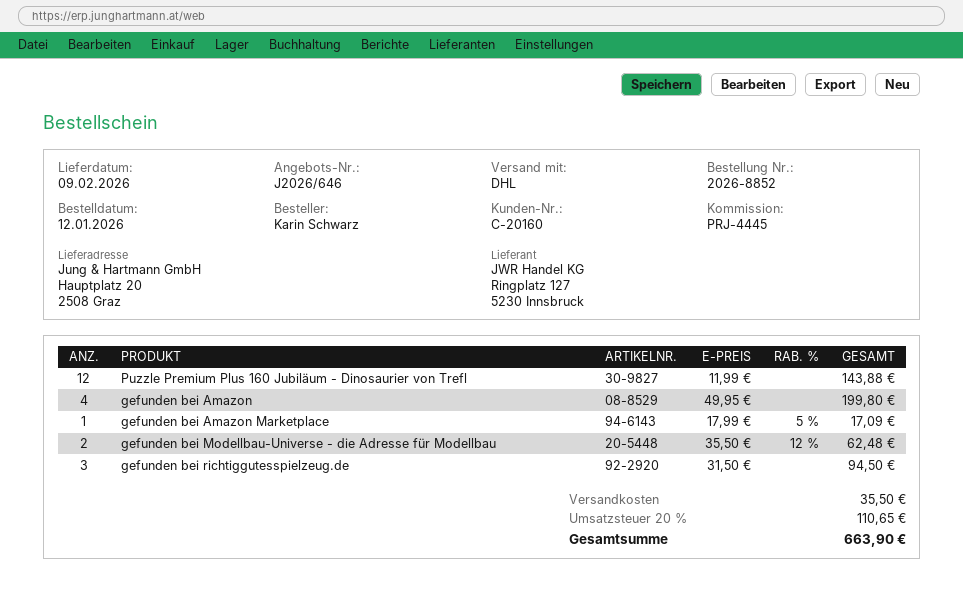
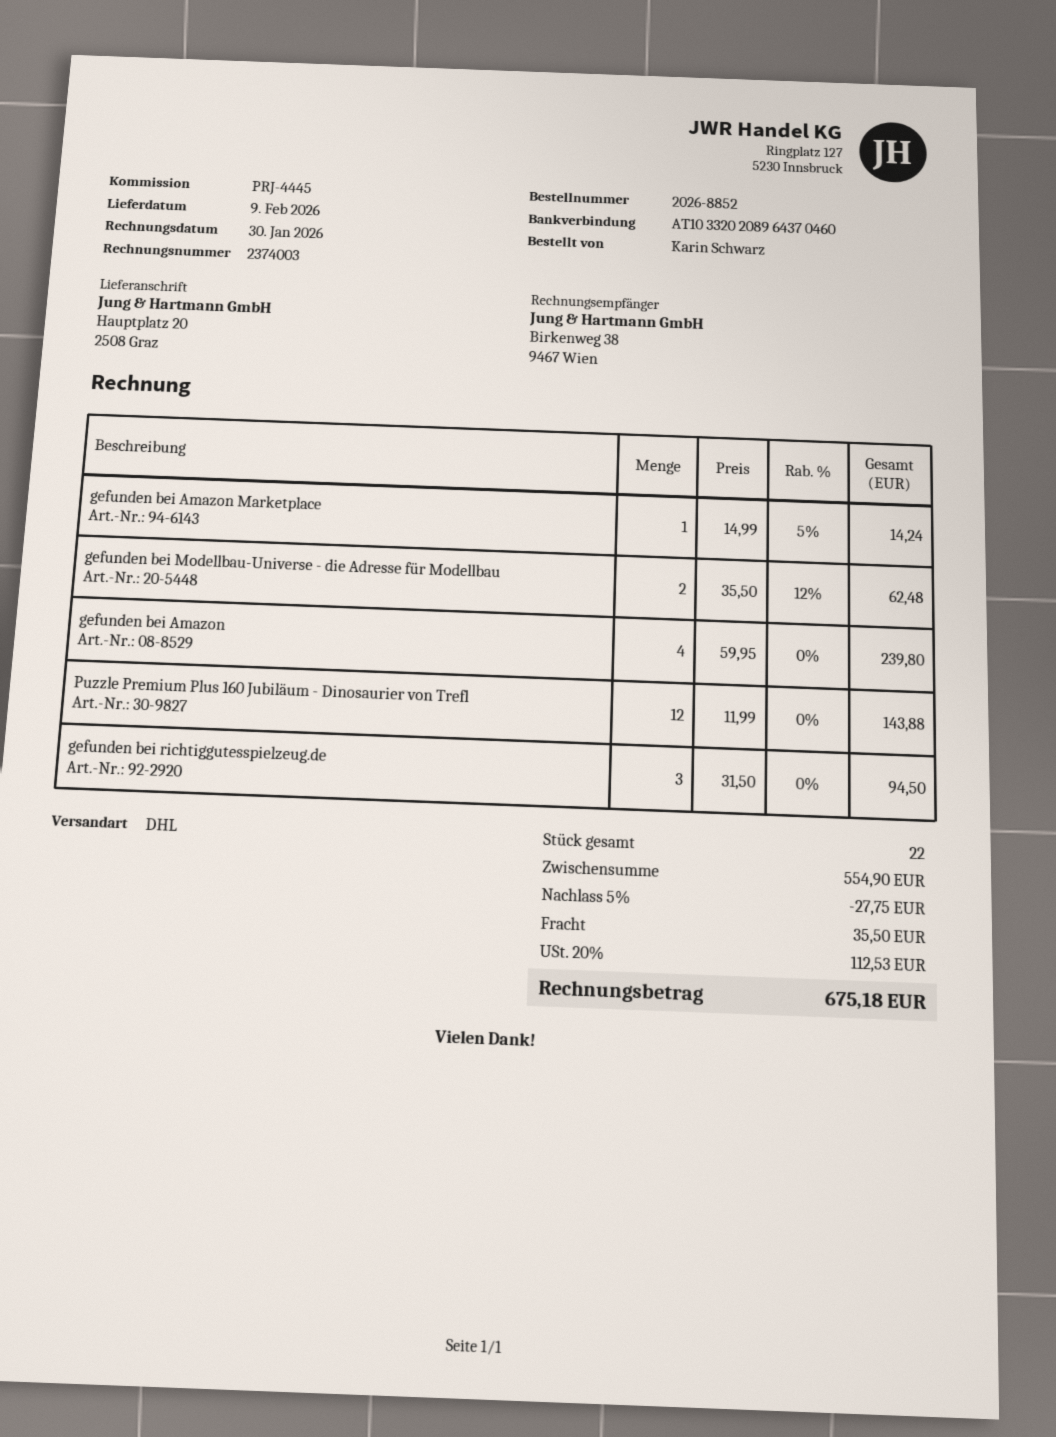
gefunden bei Amazon: 4 x 49.95 = 199.80 -> 4 x 59.95 = 239.80
gefunden bei Amazon Marketplace: 1 x 17.99 - 5% = 17.09 -> 1 x 14.99 - 5% = 14.24
discount: none -> 5% = 27.75
tax: 20% = 110.65 -> 20% = 112.53
total: 663.90 -> 675.18

